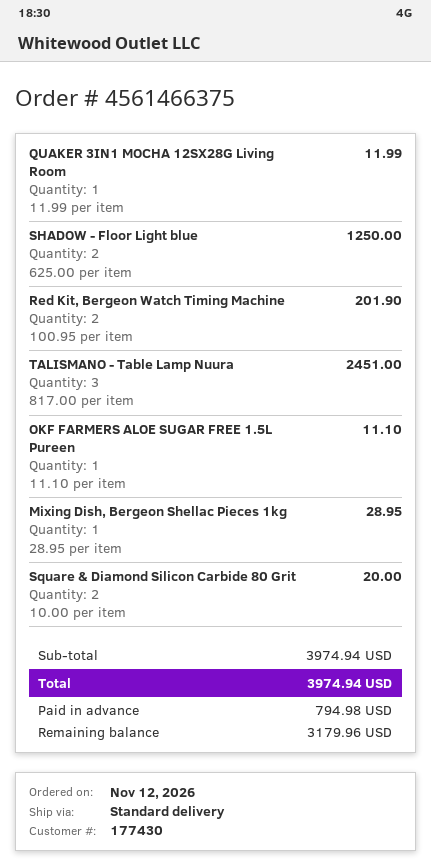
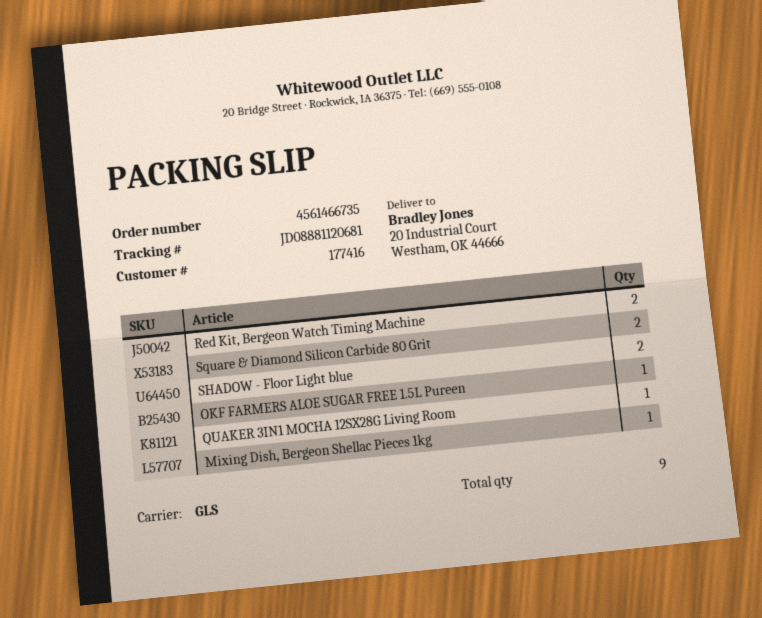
order number: 4561466375 -> 4561466735
customer number: 177430 -> 177416
shipping method: standard -> GLS
TALISMANO - Table Lamp Nuura: 3 -> none

